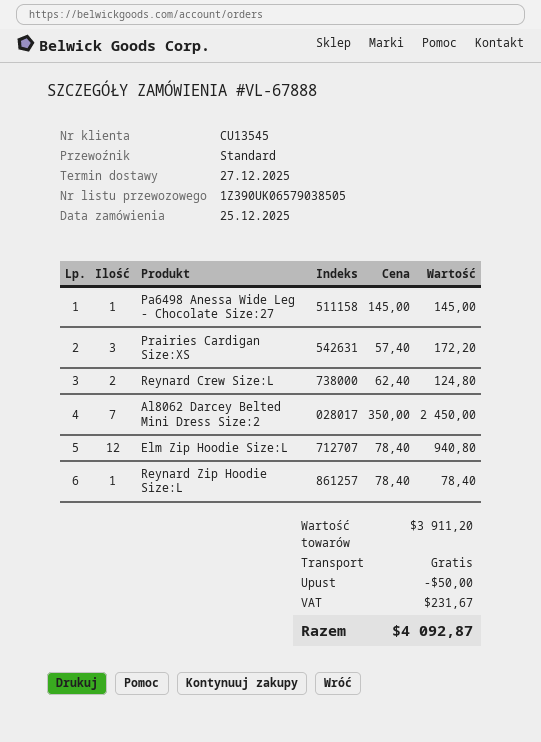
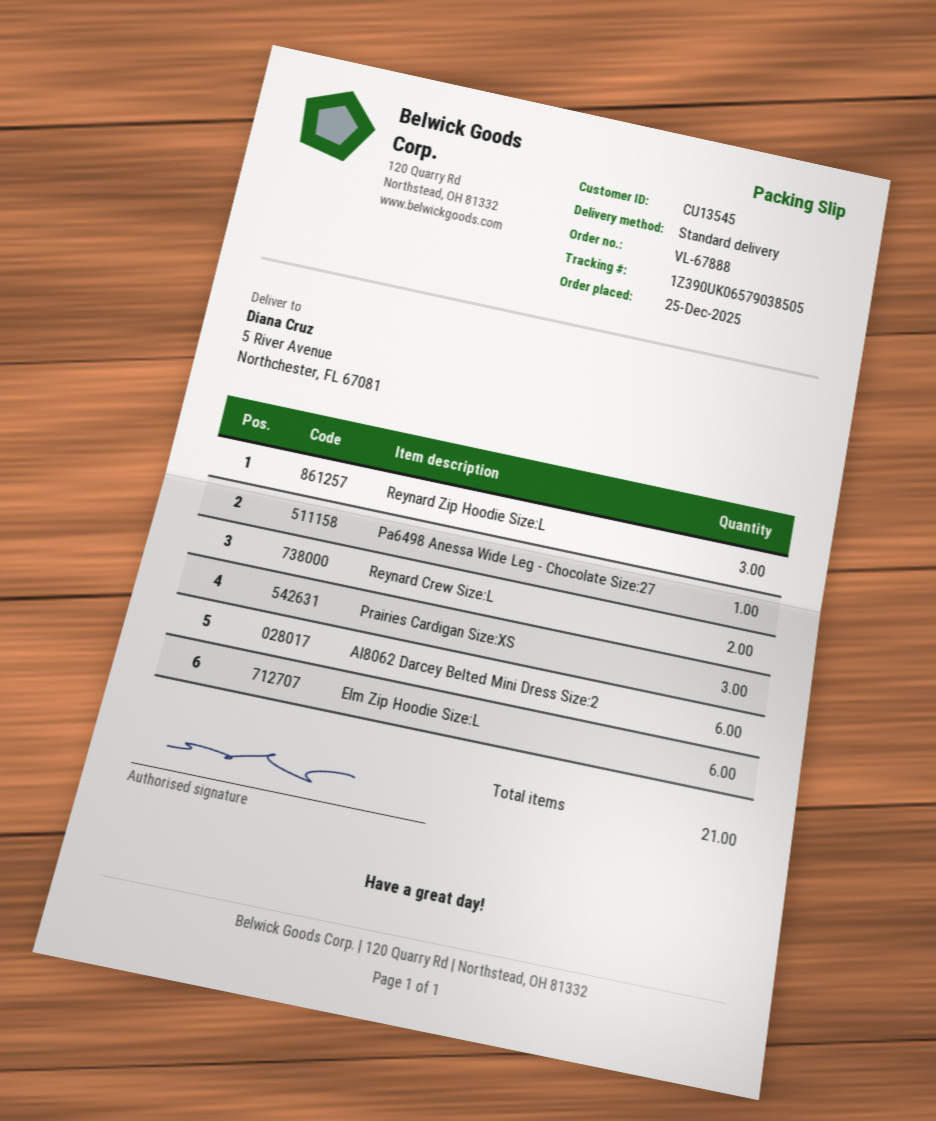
Al8062 Darcey Belted Mini Dress Size:2: 7 -> 6
Elm Zip Hoodie Size:L: 12 -> 6
Reynard Zip Hoodie Size:L: 1 -> 3

